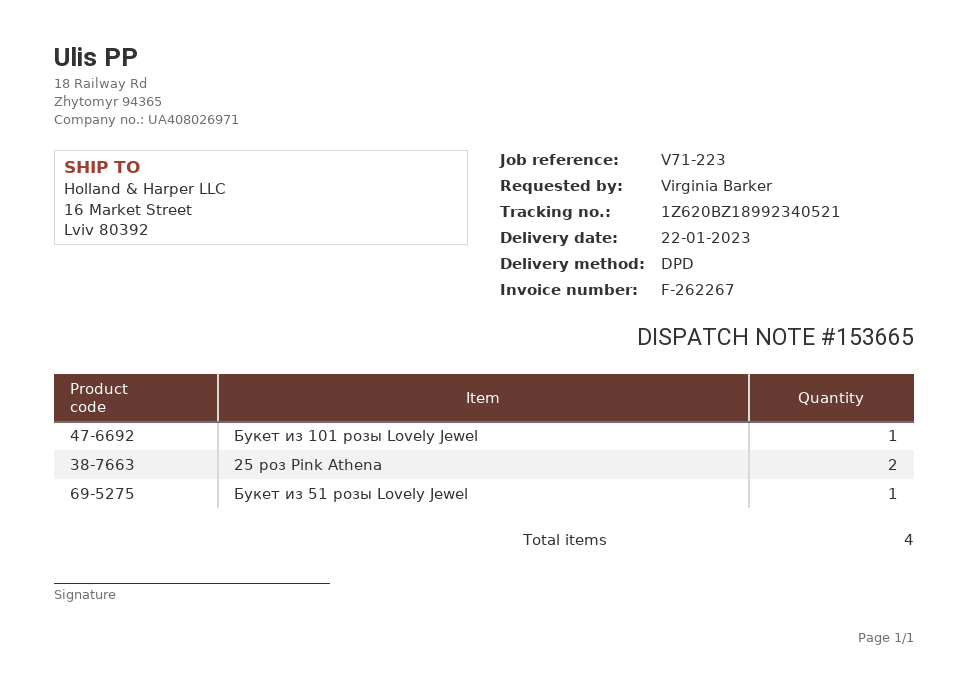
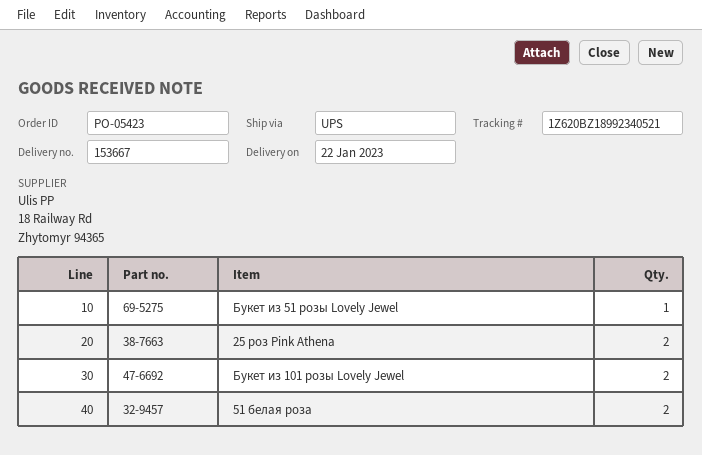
delivery note number: 153665 -> 153667
shipping method: DPD -> UPS
Букет из 101 розы Lovely Jewel: 1 -> 2
51 белая роза: none -> 2

